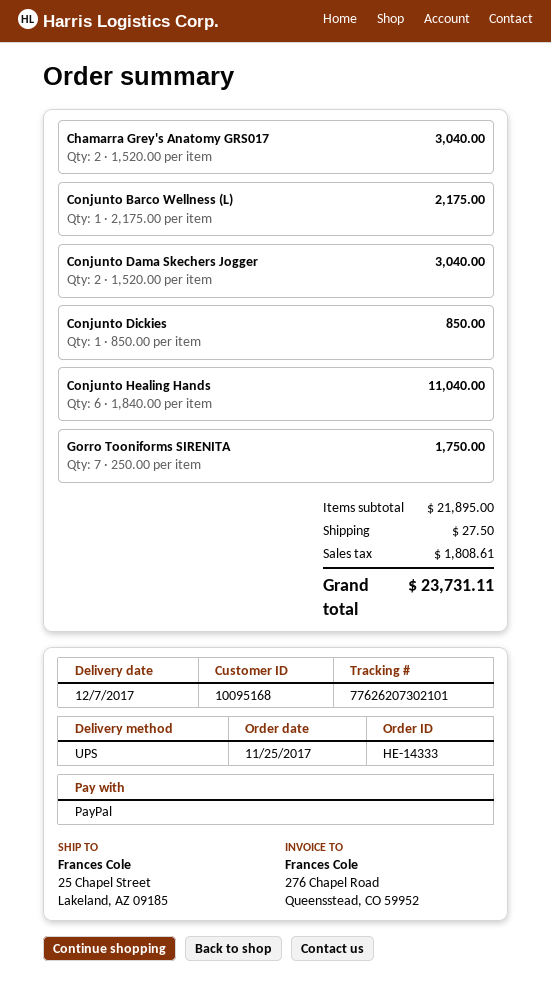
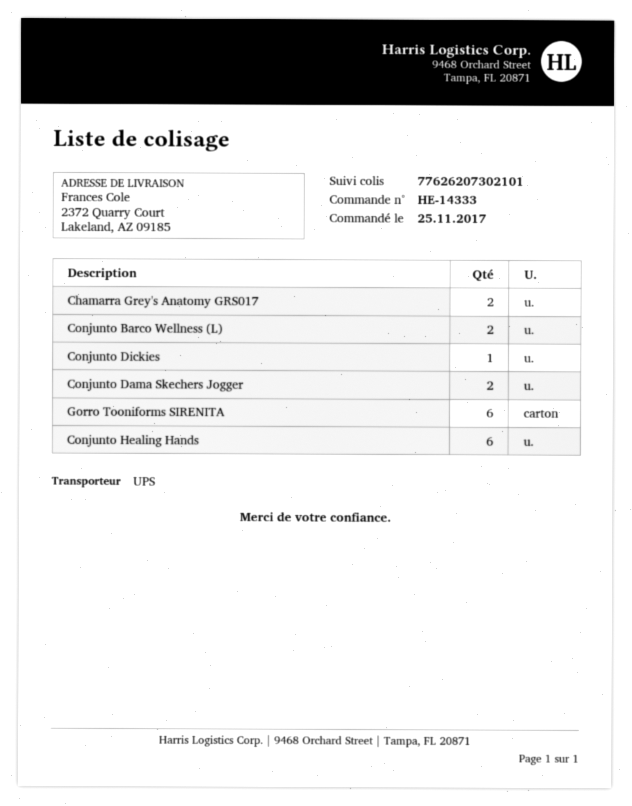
ship to: 25 Chapel Street, Lakeland, AZ 09185 -> 2372 Quarry Court, Lakeland, AZ 09185
Conjunto Barco Wellness (L): 1 -> 2
Gorro Tooniforms SIRENITA: 7 -> 6

